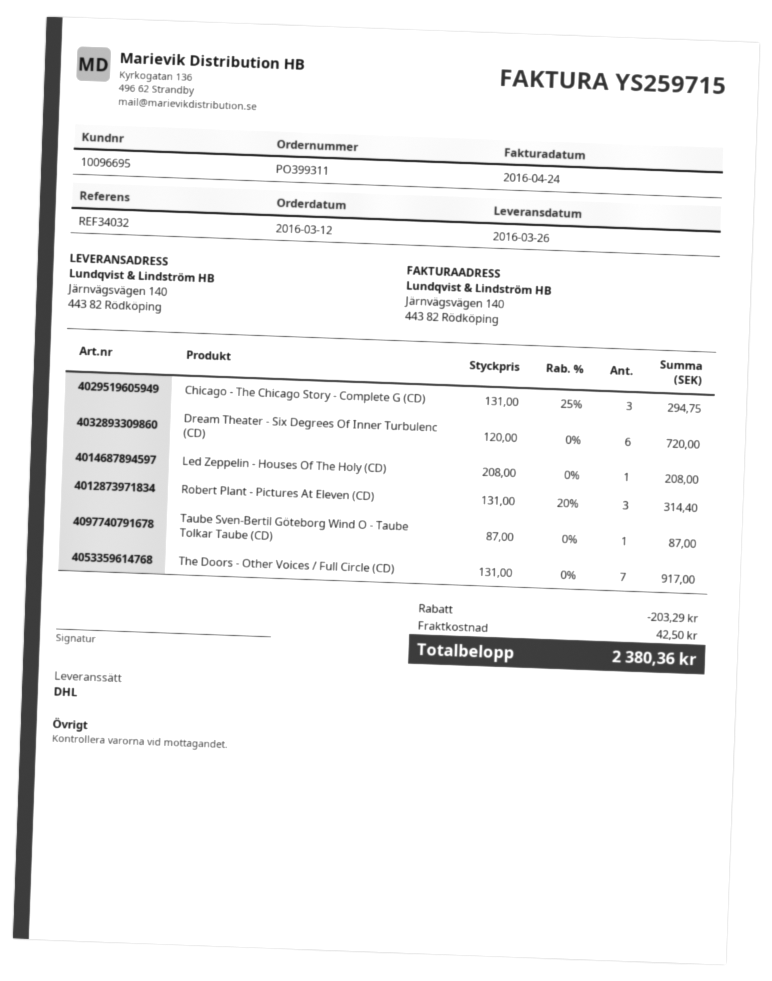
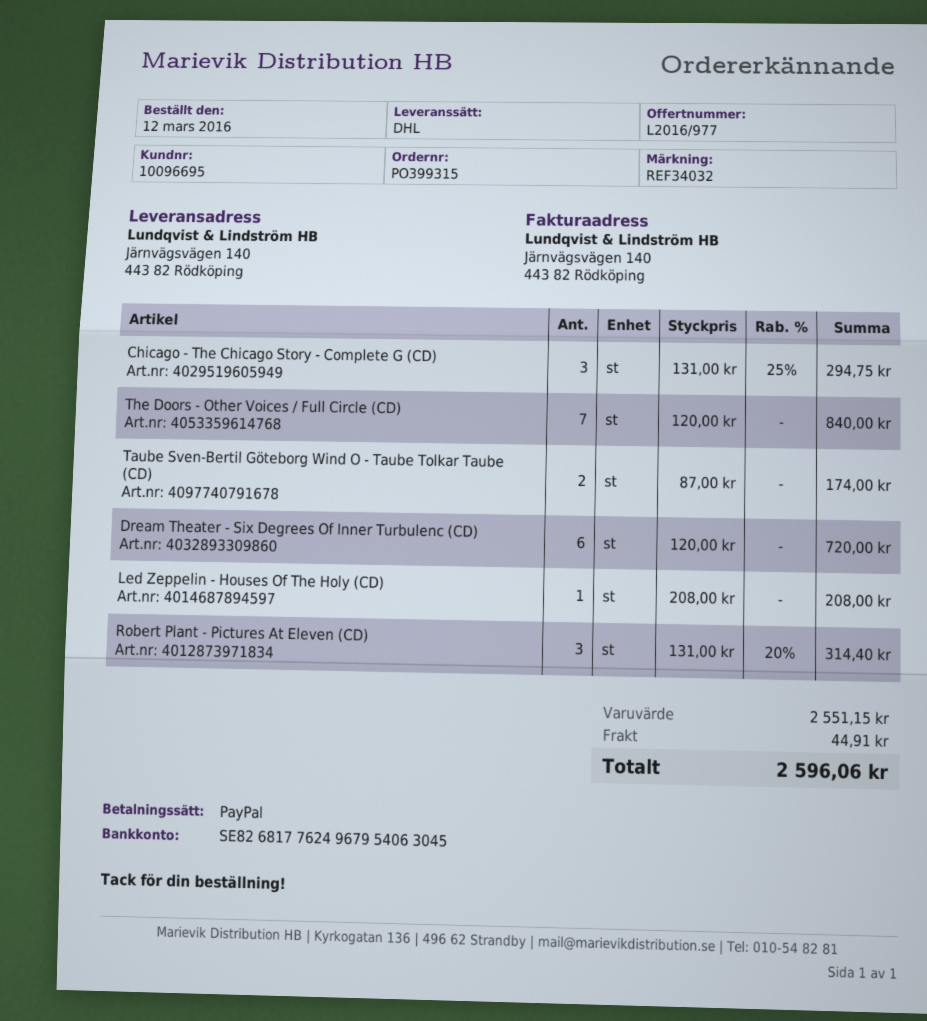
order number: PO399311 -> PO399315
Taube Sven-Bertil Göteborg Wind O - Taube Tolkar Taube (CD): 1 x 87.00 = 87.00 -> 2 x 87.00 = 174.00
The Doors - Other Voices / Full Circle (CD): 7 x 131.00 = 917.00 -> 7 x 120.00 = 840.00
discount: 203.29 -> none
shipping: 42.50 -> 44.91
total: 2380.36 -> 2596.06

